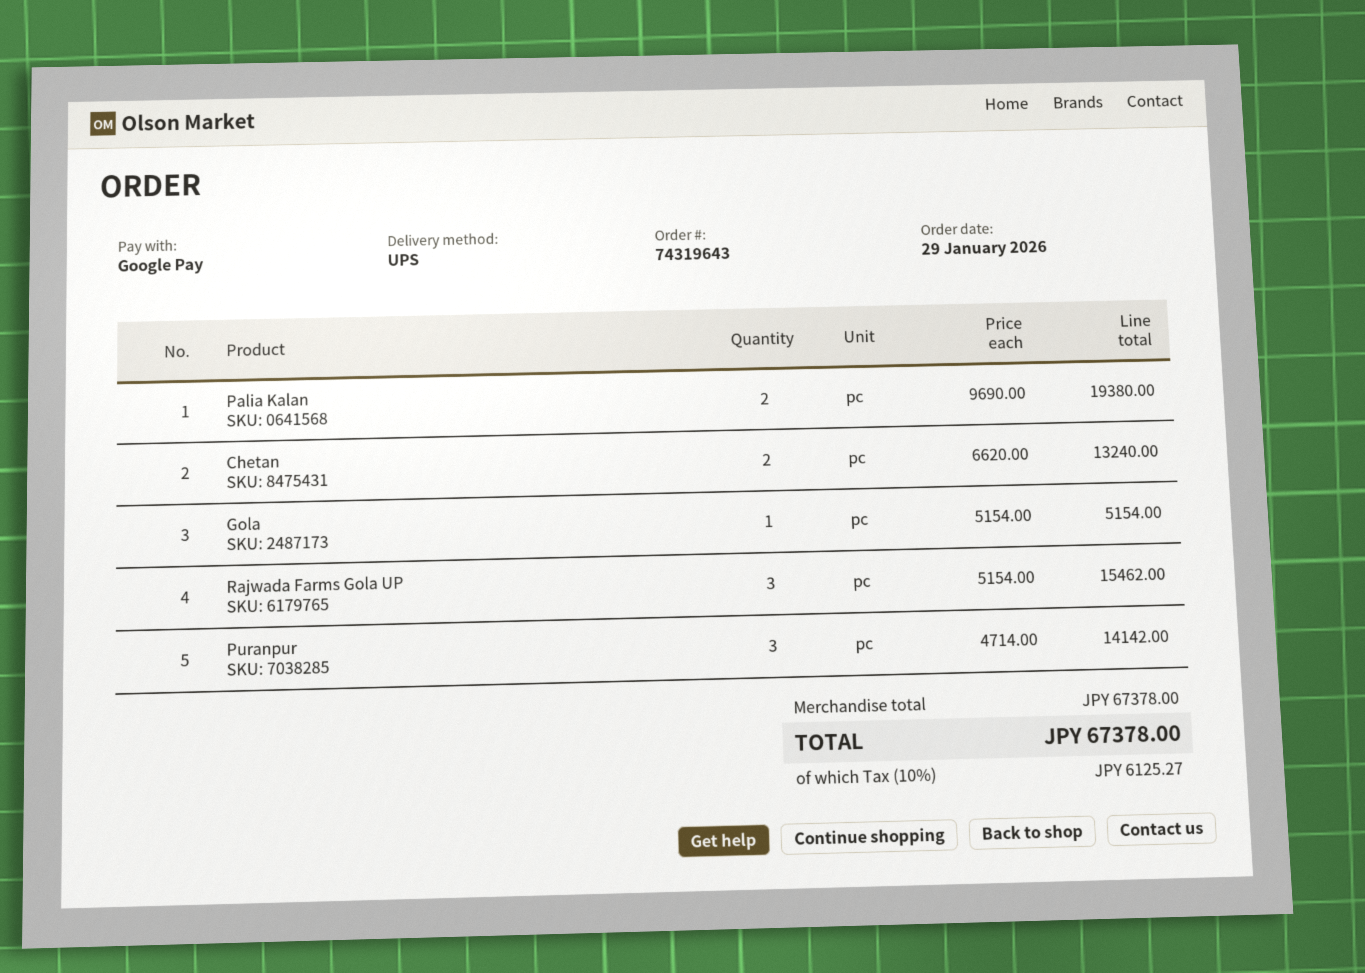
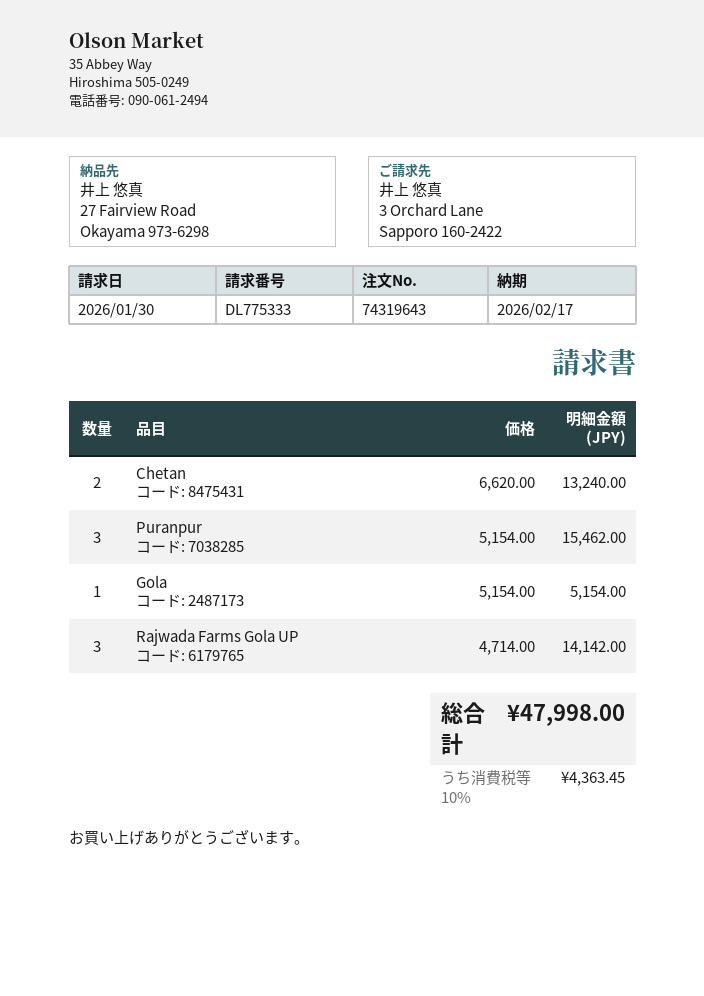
Palia Kalan: 2 x 9690.00 = 19380.00 -> none
Rajwada Farms Gola UP: 3 x 5154.00 = 15462.00 -> 3 x 4714.00 = 14142.00
Puranpur: 3 x 4714.00 = 14142.00 -> 3 x 5154.00 = 15462.00
tax: 10% = 6125.27 -> 10% = 4363.45
total: 67378.00 -> 47998.00

